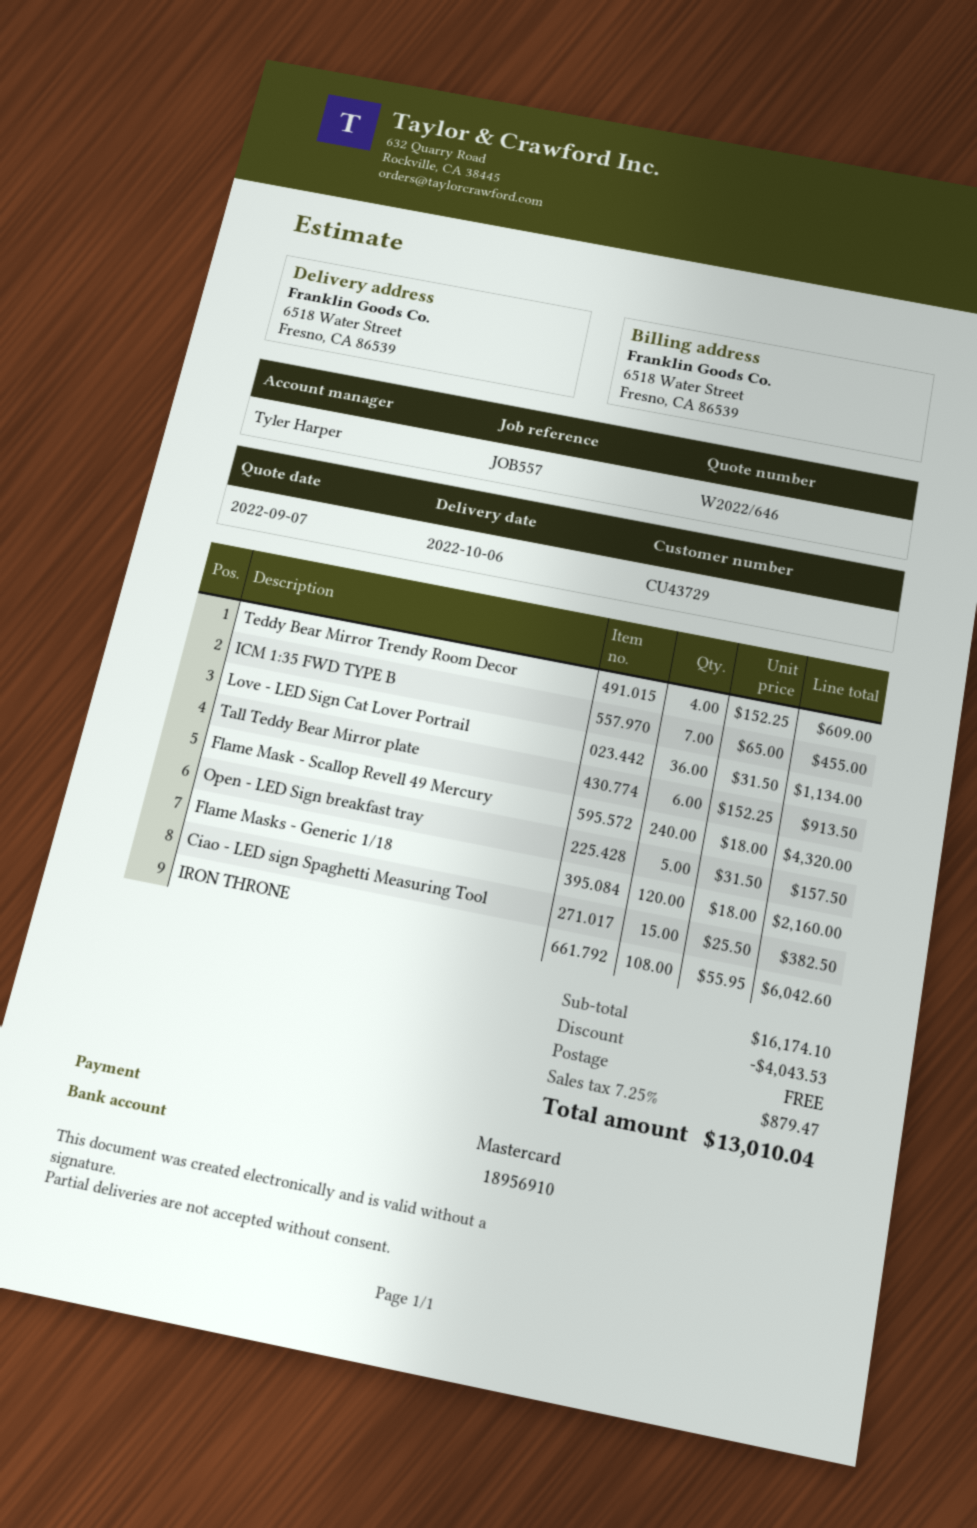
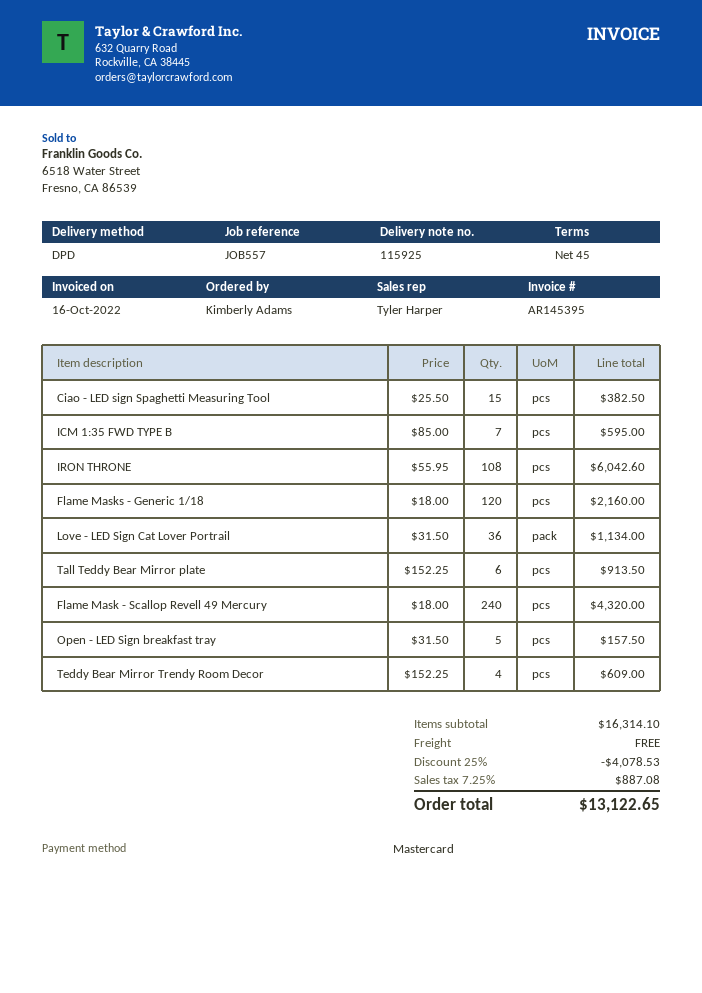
ICM 1:35 FWD TYPE B: 7 x 65.00 = 455.00 -> 7 x 85.00 = 595.00
subtotal: 16174.10 -> 16314.10
discount: 4043.53 -> 4078.53
tax: 7.25% = 879.47 -> 7.25% = 887.08
total: 13010.04 -> 13122.65

